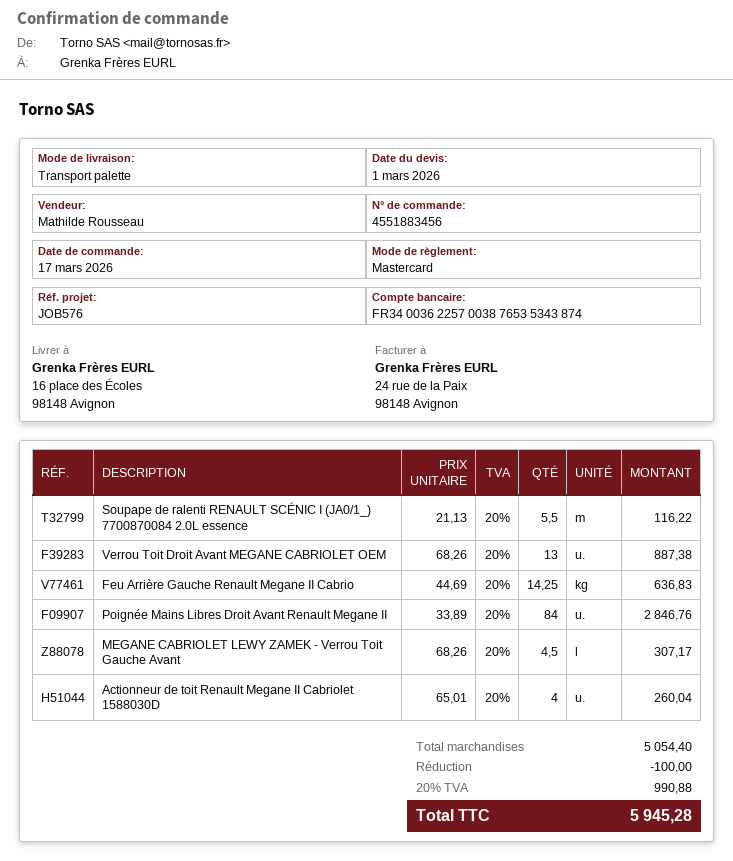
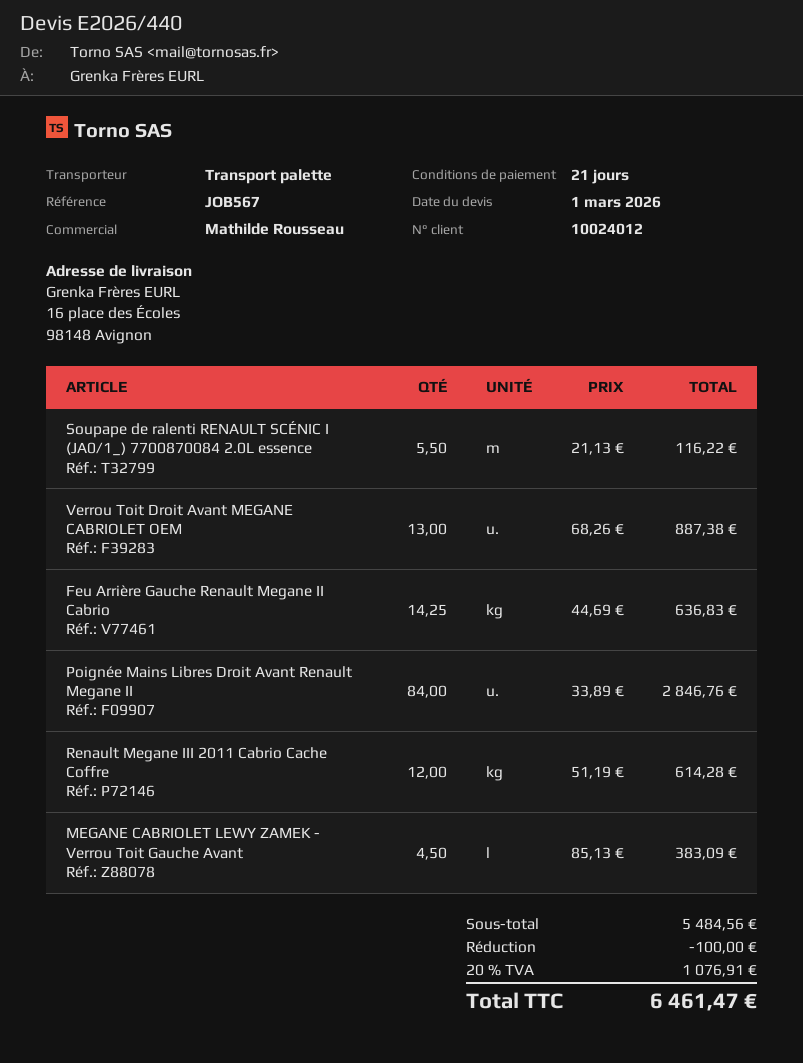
reference: JOB576 -> JOB567
MEGANE CABRIOLET LEWY ZAMEK - Verrou Toit Gauche Avant: 4.5 x 68.26 = 307.17 -> 4.5 x 85.13 = 383.09
Actionneur de toit Renault Megane II Cabriolet 1588030D: 4 x 65.01 = 260.04 -> none
Renault Megane III 2011 Cabrio Cache Coffre: none -> 12 x 51.19 = 614.28
subtotal: 5054.40 -> 5484.56
tax: 20% = 990.88 -> 20% = 1076.91
total: 5945.28 -> 6461.47

